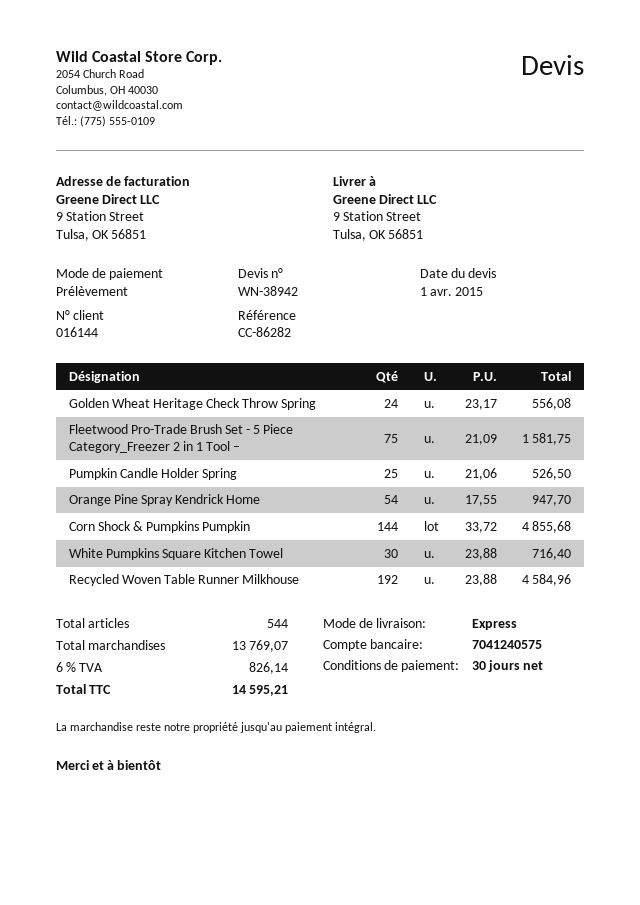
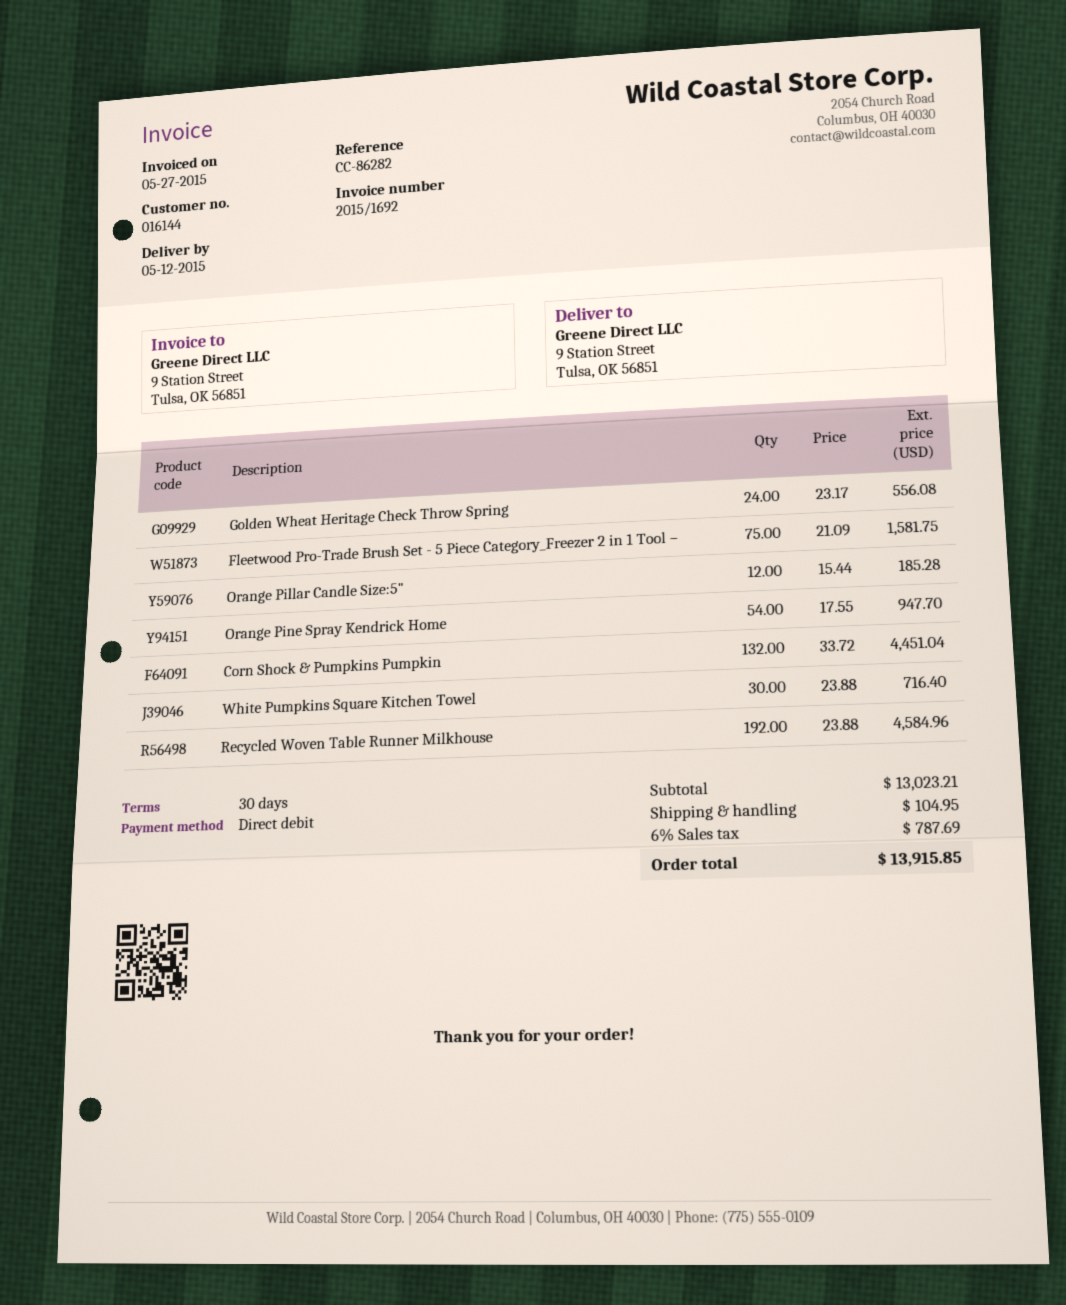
Pumpkin Candle Holder Spring: 25 x 21.06 = 526.50 -> none
Corn Shock & Pumpkins Pumpkin: 144 x 33.72 = 4855.68 -> 132 x 33.72 = 4451.04
Orange Pillar Candle Size:5": none -> 12 x 15.44 = 185.28
subtotal: 13769.07 -> 13023.21
shipping: none -> 104.95
tax: 6% = 826.14 -> 6% = 787.69
total: 14595.21 -> 13915.85

